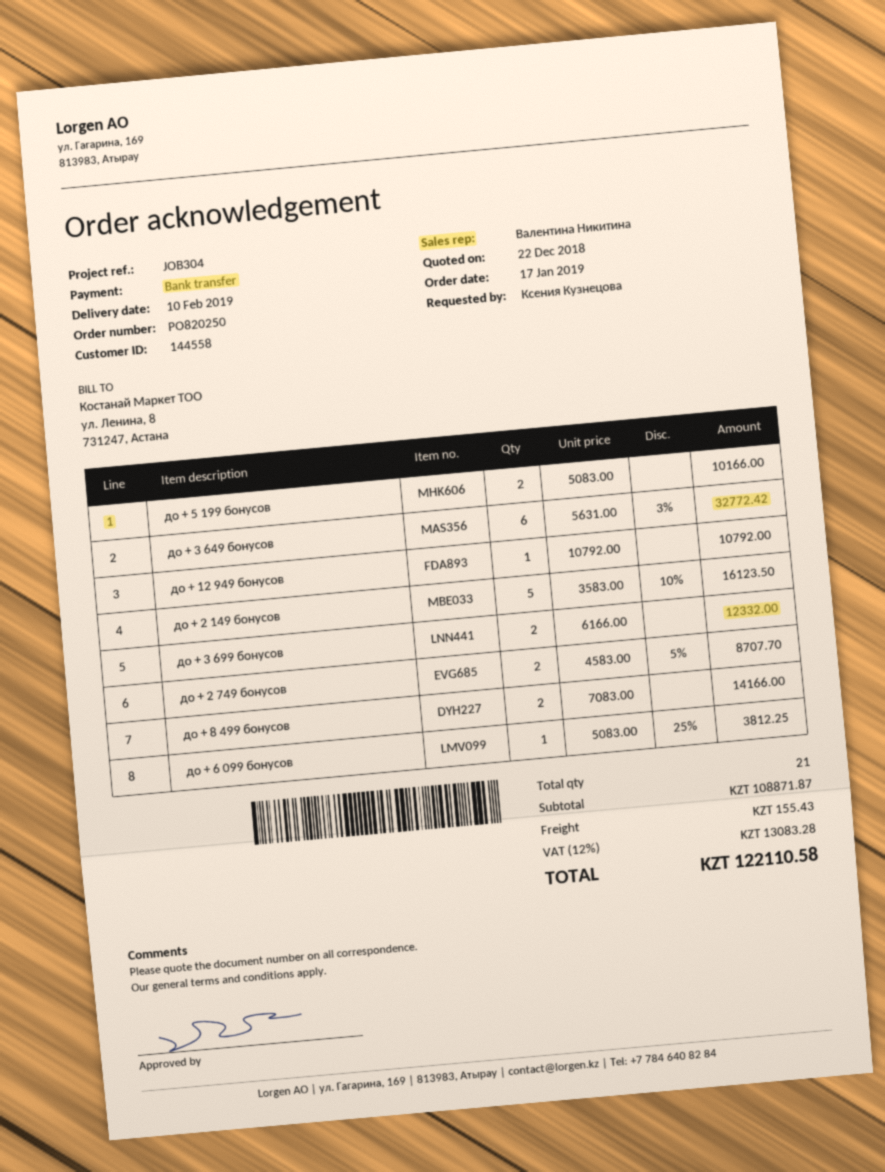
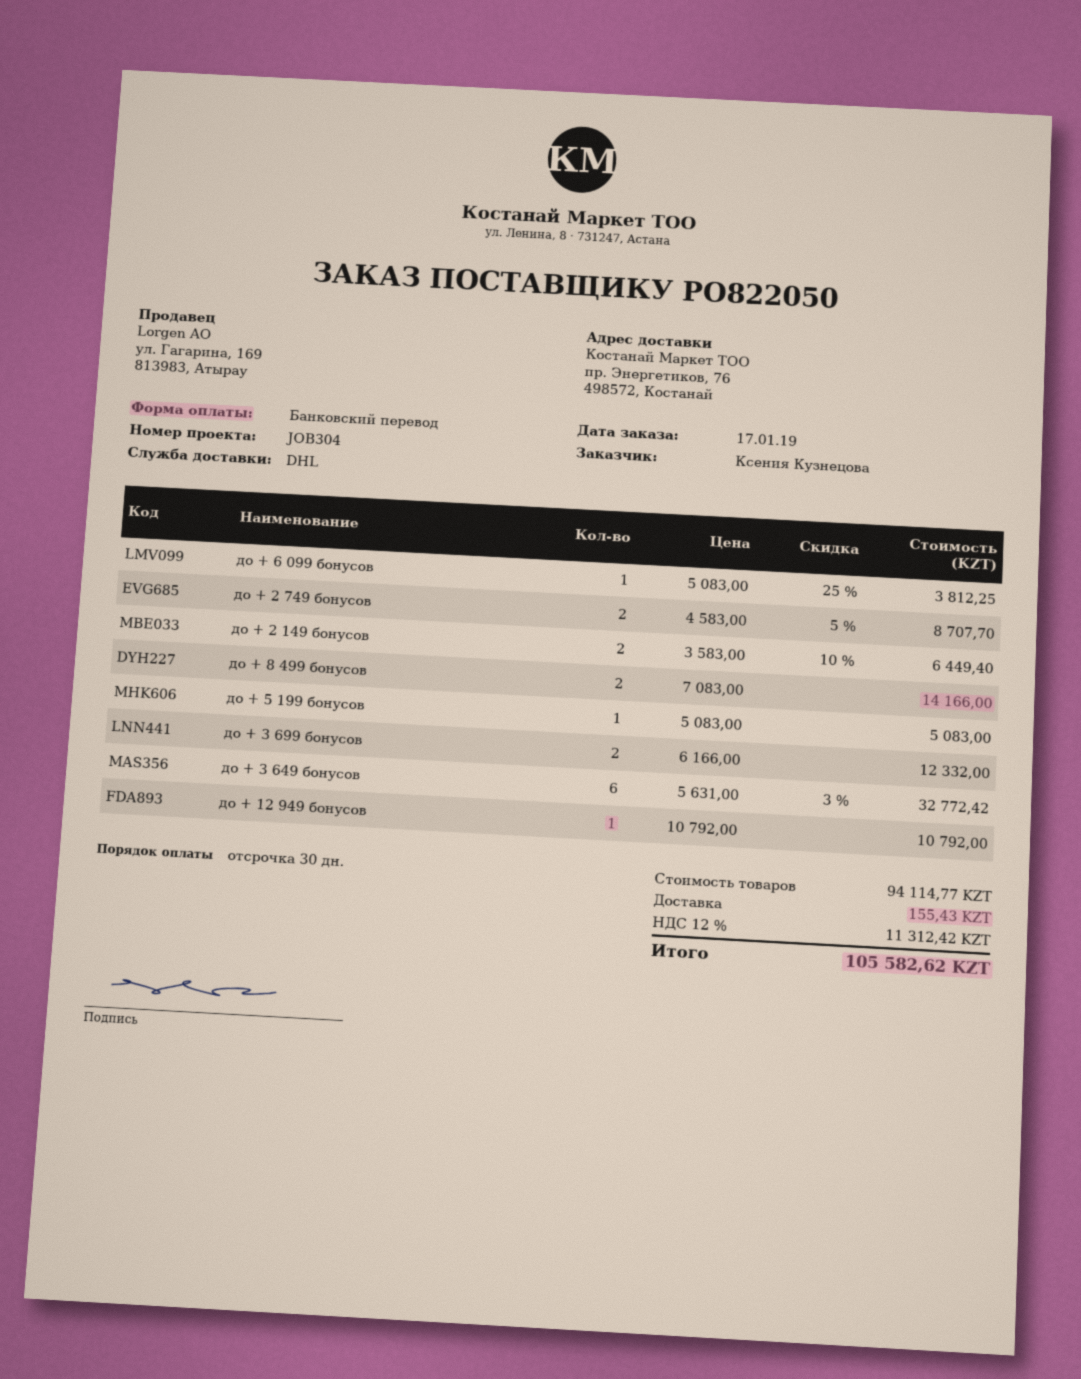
order number: PO820250 -> PO822050
до + 5 199 бонусов: 2 x 5083.00 = 10166.00 -> 1 x 5083.00 = 5083.00
до + 2 149 бонусов: 5 x 3583.00 - 10% = 16123.50 -> 2 x 3583.00 - 10% = 6449.40
subtotal: 108871.87 -> 94114.77
tax: 12% = 13083.28 -> 12% = 11312.42
total: 122110.58 -> 105582.62

